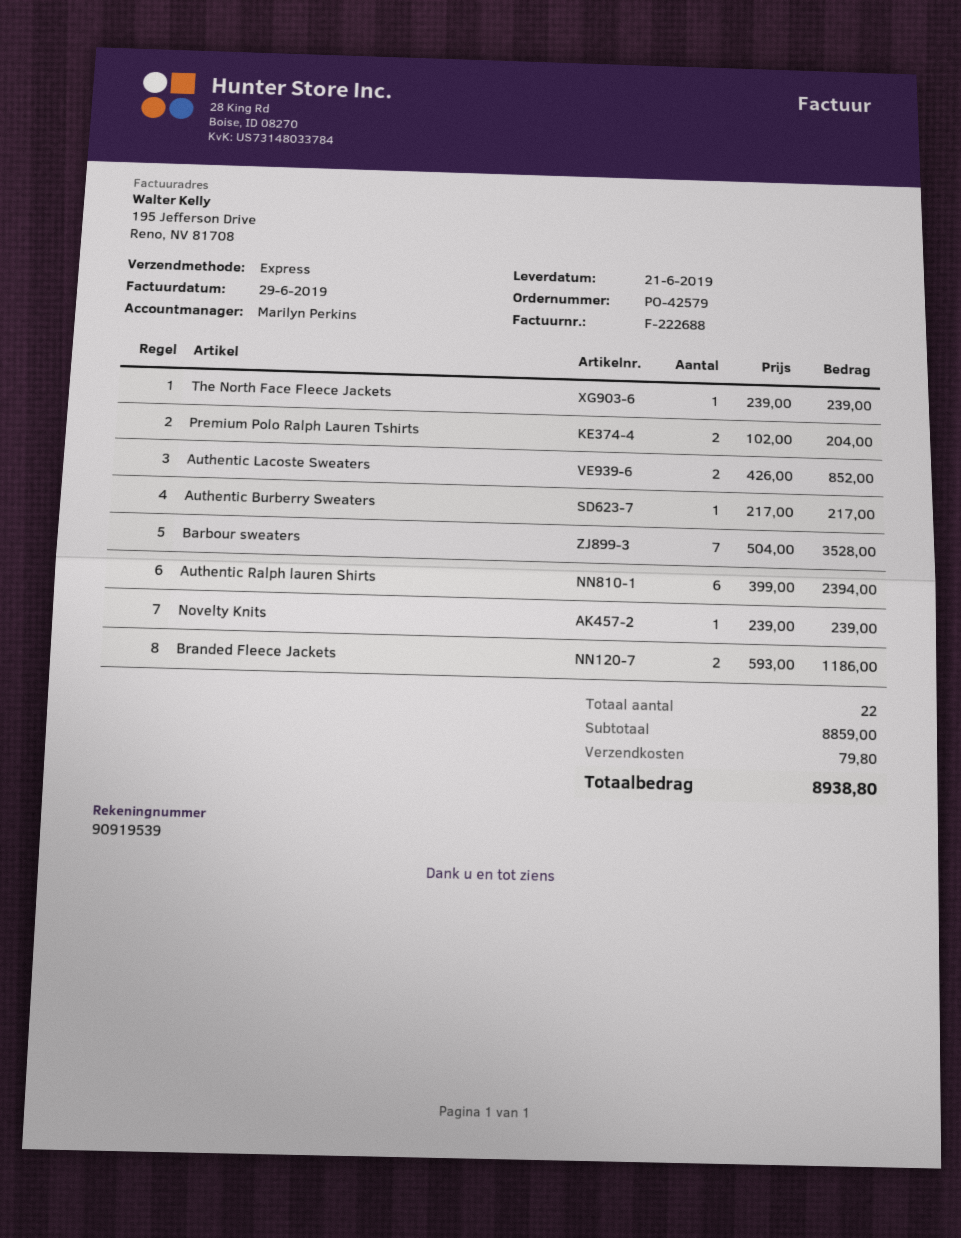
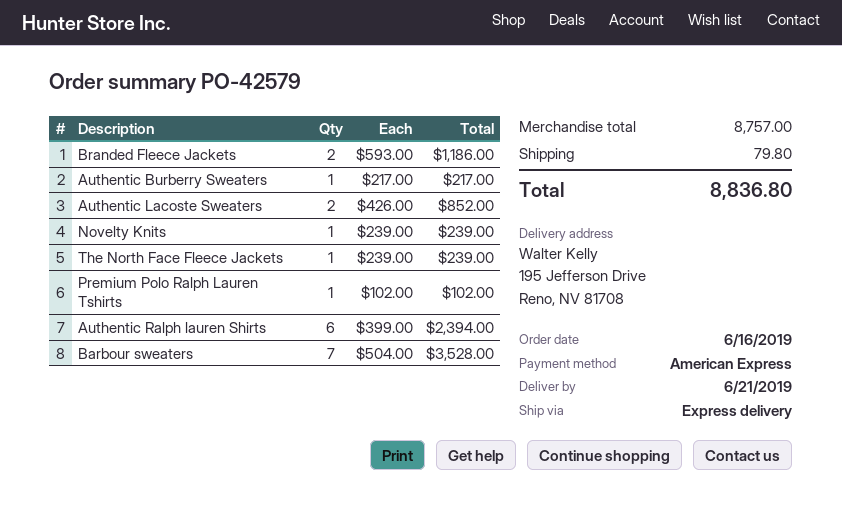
Premium Polo Ralph Lauren Tshirts: 2 x 102.00 = 204.00 -> 1 x 102.00 = 102.00
subtotal: 8859.00 -> 8757.00
total: 8938.80 -> 8836.80

